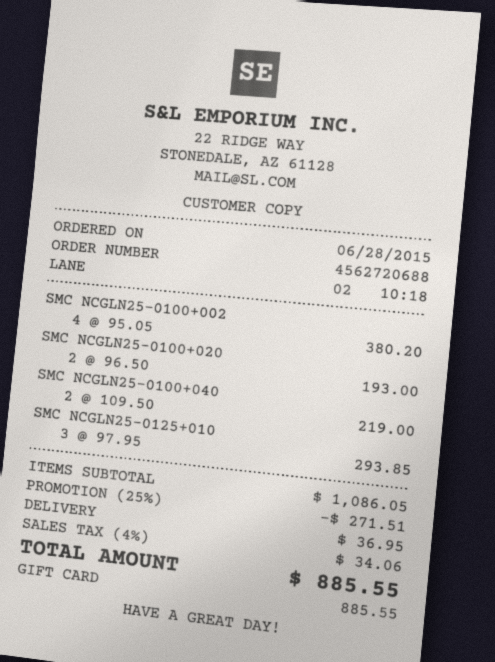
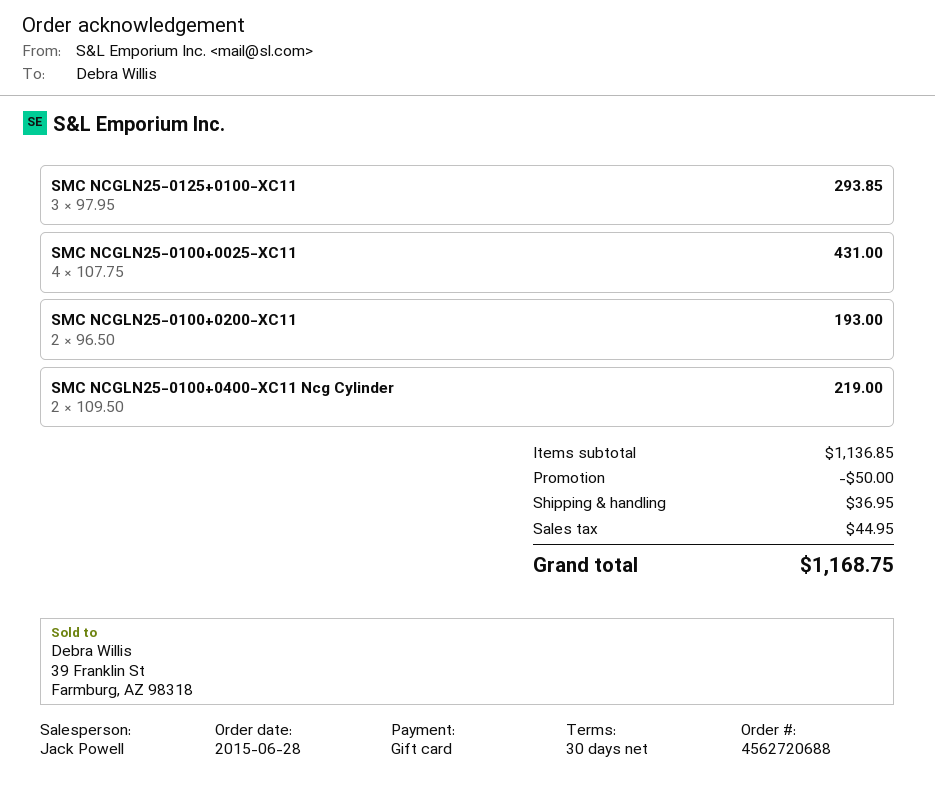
SMC NCGLN25-0100+002: 4 x 95.05 = 380.20 -> 4 x 107.75 = 431.00
subtotal: 1086.05 -> 1136.85
discount: 271.51 -> 50.00
tax: 34.06 -> 44.95
total: 885.55 -> 1168.75

